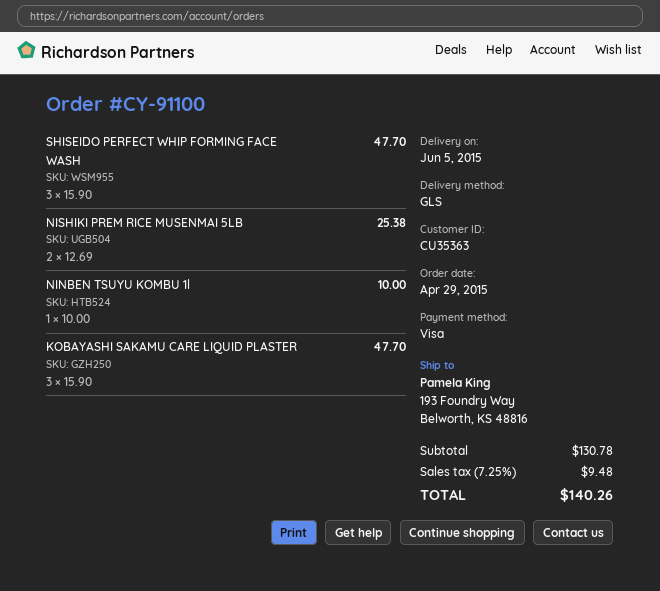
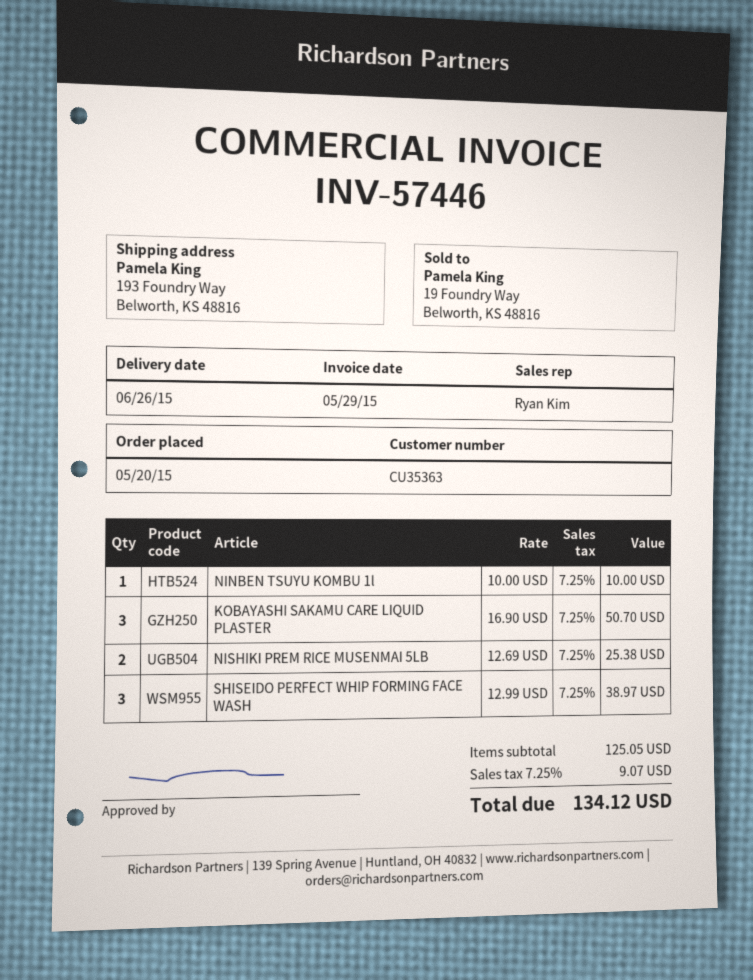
order date: 2015-04-29 -> 2015-05-20
delivery date: 2015-06-05 -> 2015-06-26
SHISEIDO PERFECT WHIP FORMING FACE WASH: 3 x 15.90 = 47.70 -> 3 x 12.99 = 38.97
KOBAYASHI SAKAMU CARE LIQUID PLASTER: 3 x 15.90 = 47.70 -> 3 x 16.90 = 50.70
subtotal: 130.78 -> 125.05
tax: 7.25% = 9.48 -> 7.25% = 9.07
total: 140.26 -> 134.12

